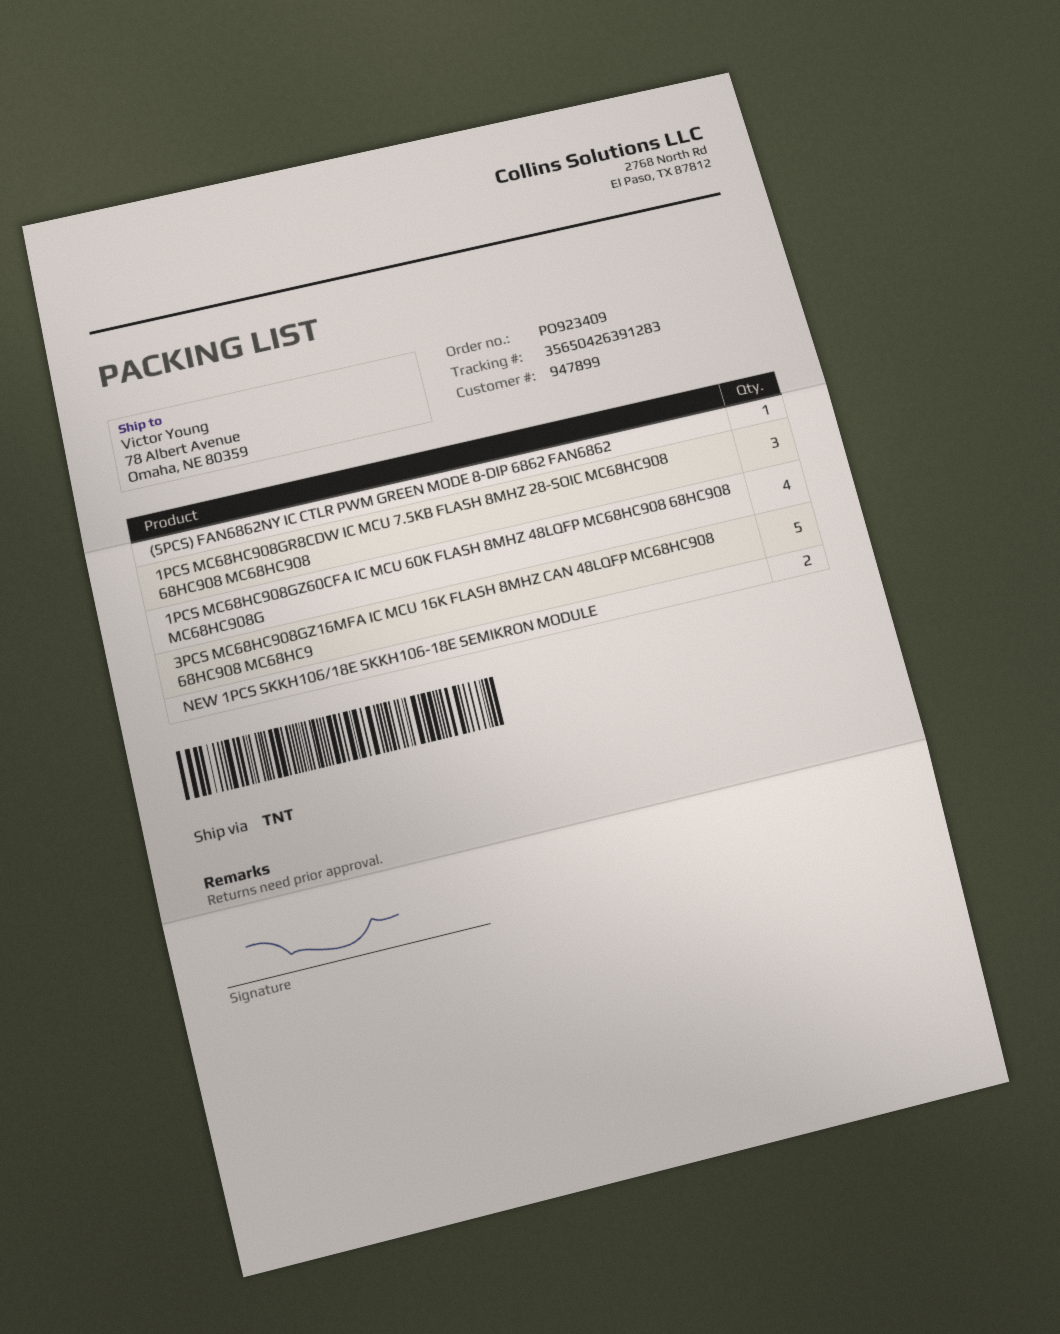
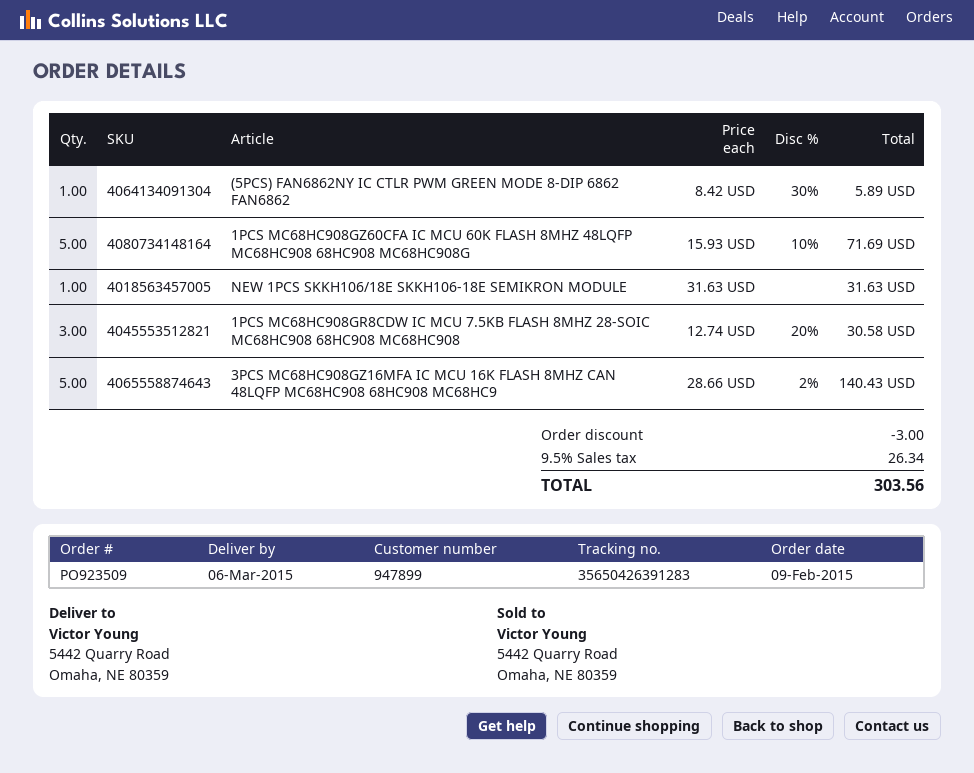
order number: PO923409 -> PO923509
ship to: 78 Albert Avenue, Omaha, NE 80359 -> 5442 Quarry Road, Omaha, NE 80359
1PCS MC68HC908GZ60CFA IC MCU 60K FLASH 8MHZ 48LQFP MC68HC908 68HC908 MC68HC908G: 4 -> 5
NEW 1PCS SKKH106/18E SKKH106-18E SEMIKRON MODULE: 2 -> 1

